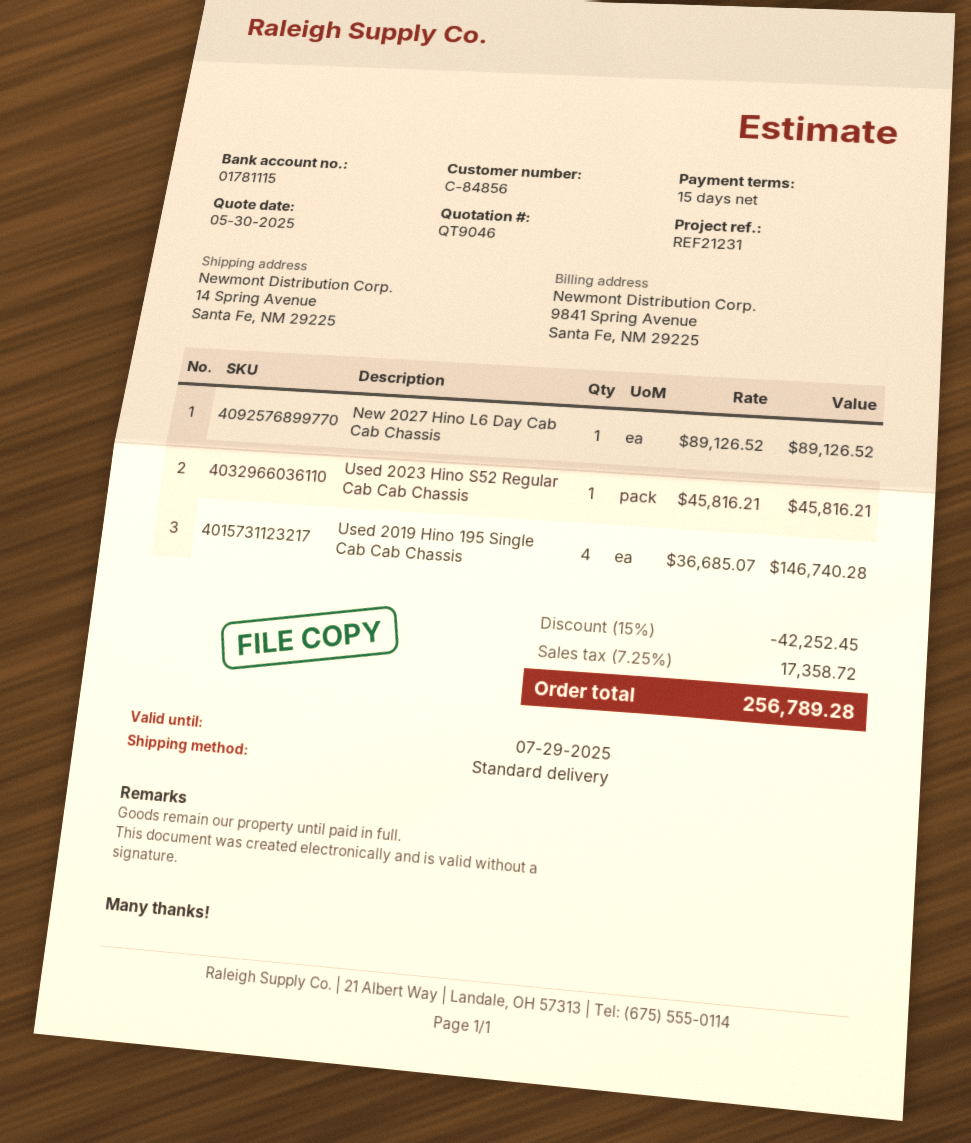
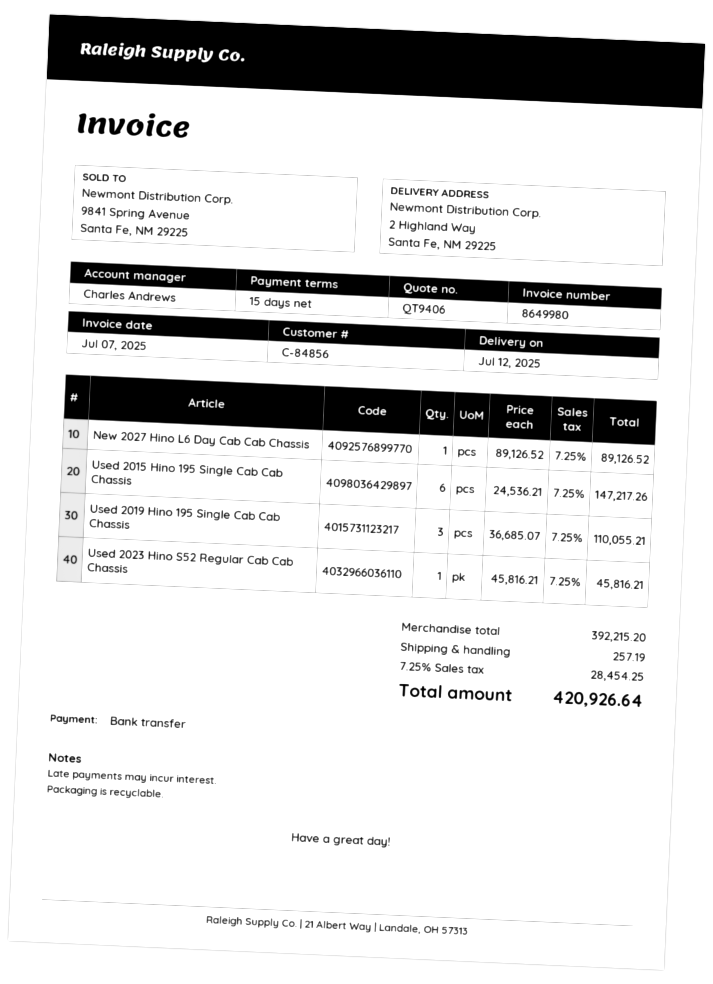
quote number: QT9046 -> QT9406
ship to: 14 Spring Avenue, Santa Fe, NM 29225 -> 2 Highland Way, Santa Fe, NM 29225
Used 2019 Hino 195 Single Cab Cab Chassis: 4 x 36685.07 = 146740.28 -> 3 x 36685.07 = 110055.21
Used 2015 Hino 195 Single Cab Cab Chassis: none -> 6 x 24536.21 = 147217.26
discount: 15% = 42252.45 -> none
shipping: none -> 257.19
tax: 7.25% = 17358.72 -> 7.25% = 28454.25
total: 256789.28 -> 420926.64

